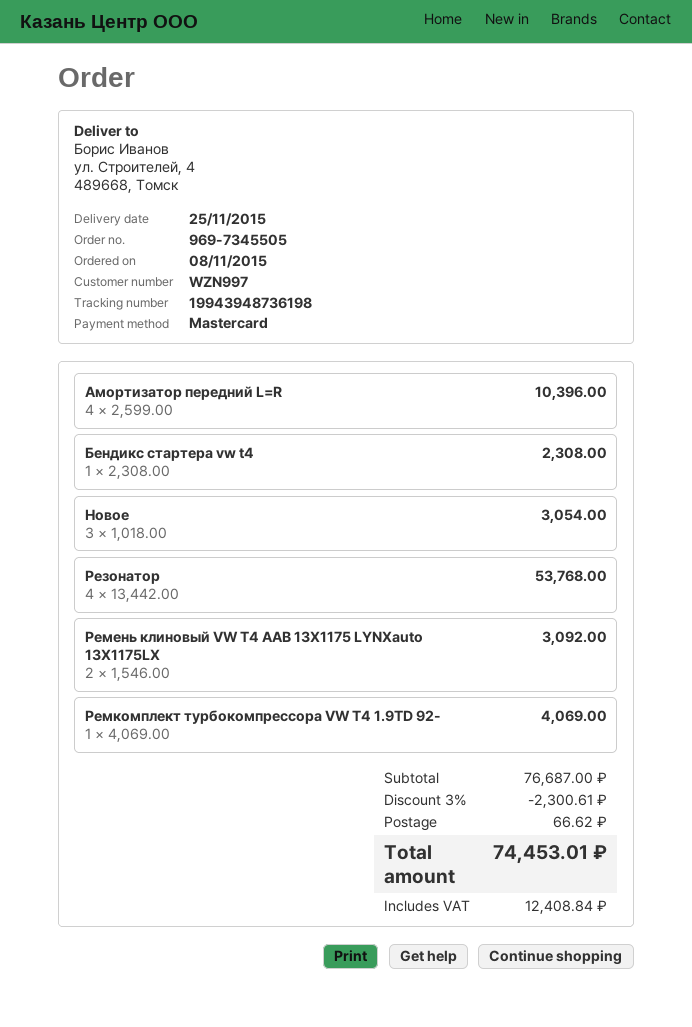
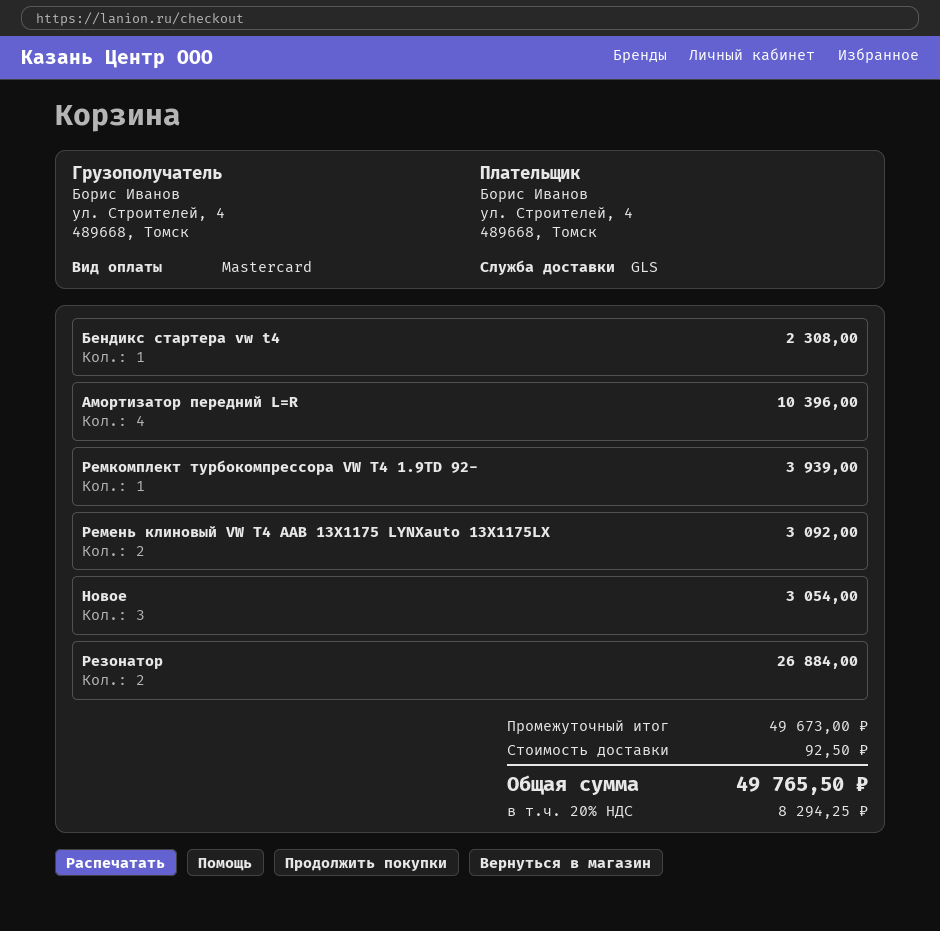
Резонатор: 4 for 53768.00 -> 2 for 26884.00
Ремкомплект турбокомпрессора VW T4 1.9TD 92-: 1 for 4069.00 -> 1 for 3939.00
subtotal: 76687.00 -> 49673.00
discount: 3% = 2300.61 -> none
shipping: 66.62 -> 92.50
tax: 12408.84 -> 8294.25
total: 74453.01 -> 49765.50

